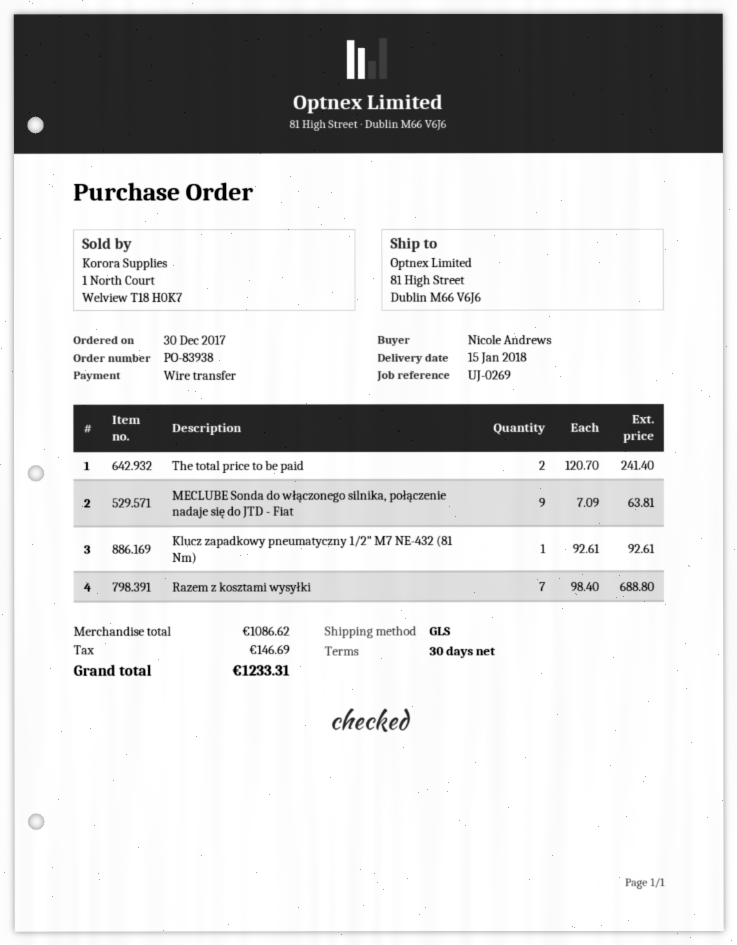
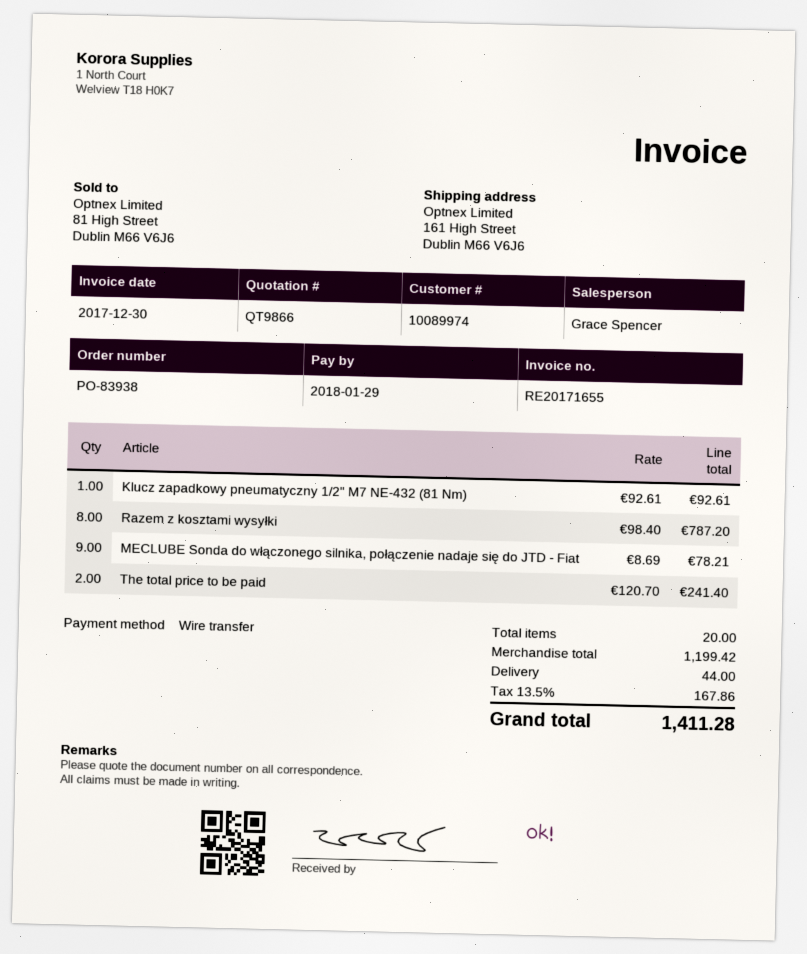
ship to: 81 High Street, Dublin M66 V6J6 -> 161 High Street, Dublin M66 V6J6
MECLUBE Sonda do włączonego silnika, połączenie nadaje się do JTD - Fiat: 9 x 7.09 = 63.81 -> 9 x 8.69 = 78.21
Razem z kosztami wysyłki: 7 x 98.40 = 688.80 -> 8 x 98.40 = 787.20
subtotal: 1086.62 -> 1199.42
shipping: none -> 44.00
tax: 146.69 -> 167.86
total: 1233.31 -> 1411.28

